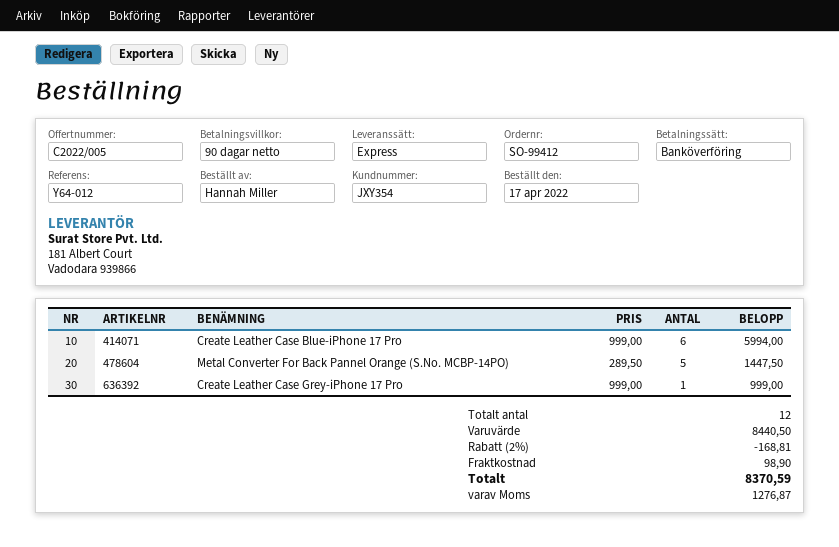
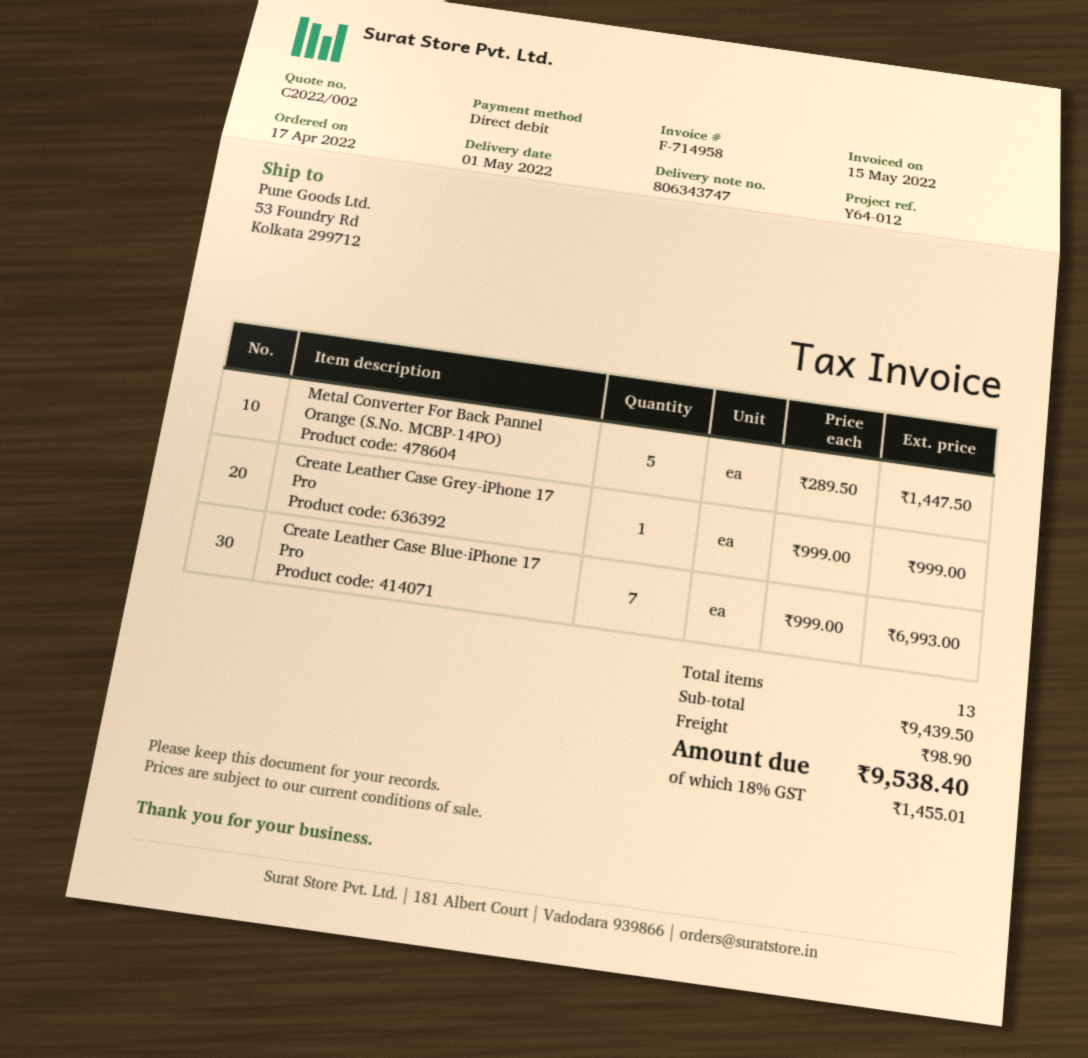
quote number: C2022/005 -> C2022/002
payment method: bank transfer -> direct debit
Create Leather Case Blue-iPhone 17 Pro: 6 x 999.00 = 5994.00 -> 7 x 999.00 = 6993.00
total quantity: 12 -> 13
subtotal: 8440.50 -> 9439.50
discount: 2% = 168.81 -> none
tax: 1276.87 -> 1455.01
total: 8370.59 -> 9538.40

